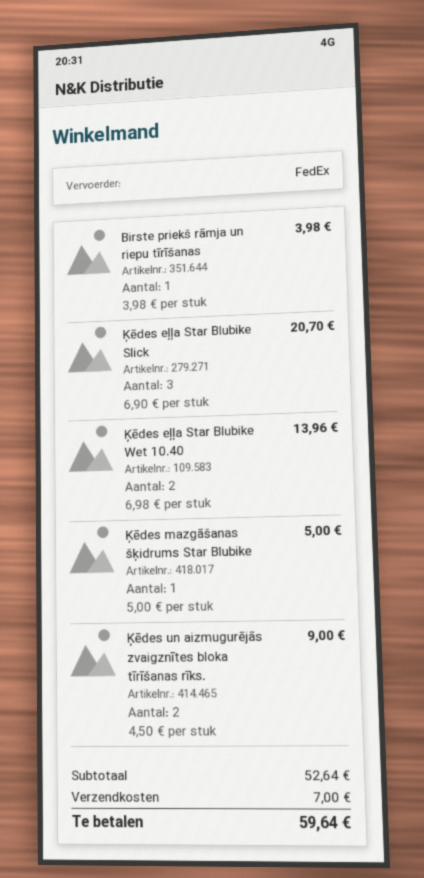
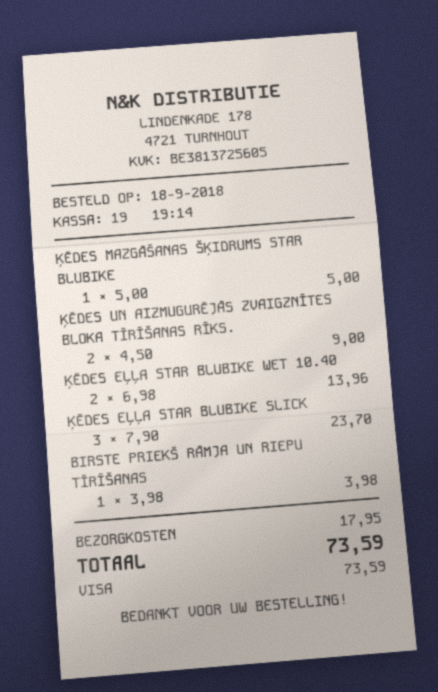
Ķēdes eļļa Star Blubike Slick: 3 x 6.90 = 20.70 -> 3 x 7.90 = 23.70
shipping: 7.00 -> 17.95
total: 59.64 -> 73.59

